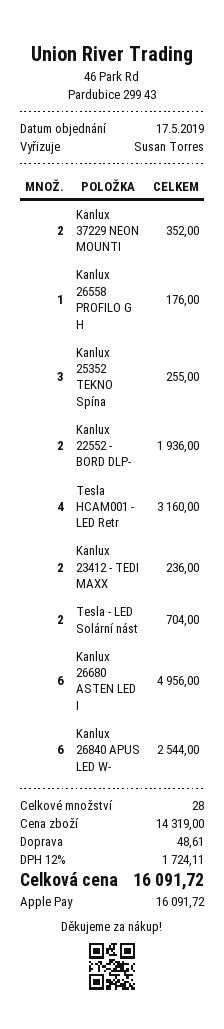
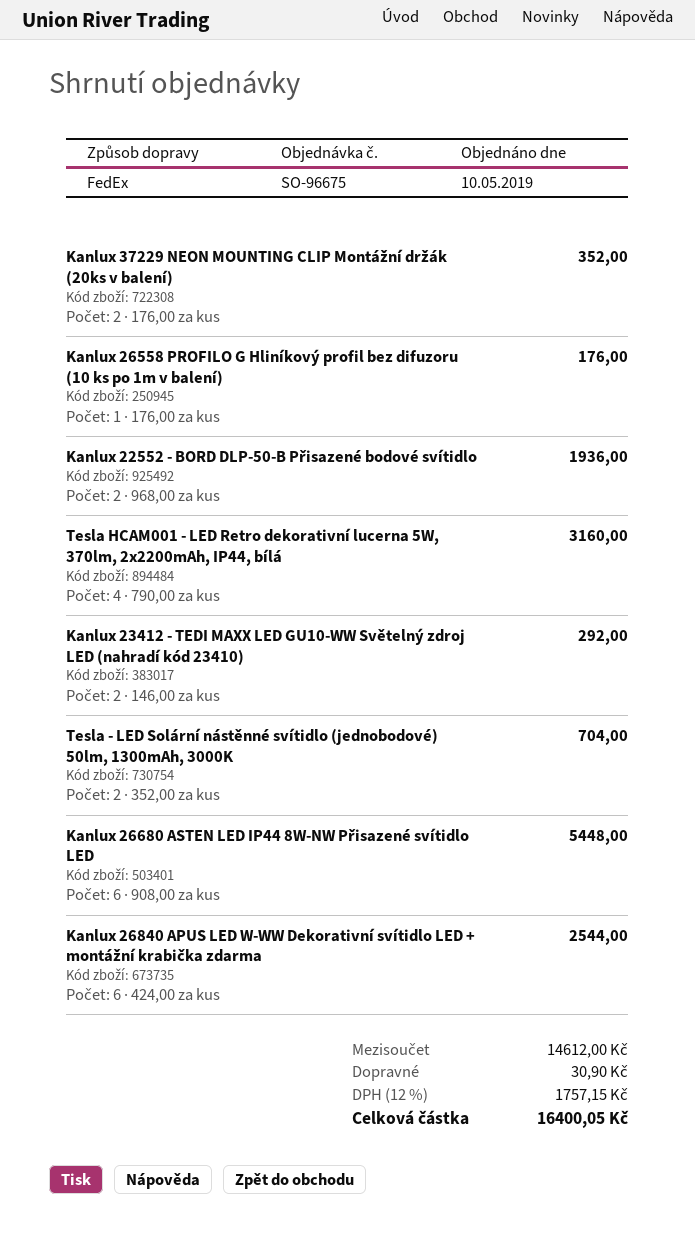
order date: 2019-05-17 -> 2019-05-10
Kanlux 25352 TEKNO Spína: 3 for 255.00 -> none
Kanlux 23412 - TEDI MAXX: 2 for 236.00 -> 2 for 292.00
Kanlux 26680 ASTEN LED I: 6 for 4956.00 -> 6 for 5448.00
subtotal: 14319.00 -> 14612.00
shipping: 48.61 -> 30.90
tax: 12% = 1724.11 -> 12% = 1757.15
total: 16091.72 -> 16400.05

